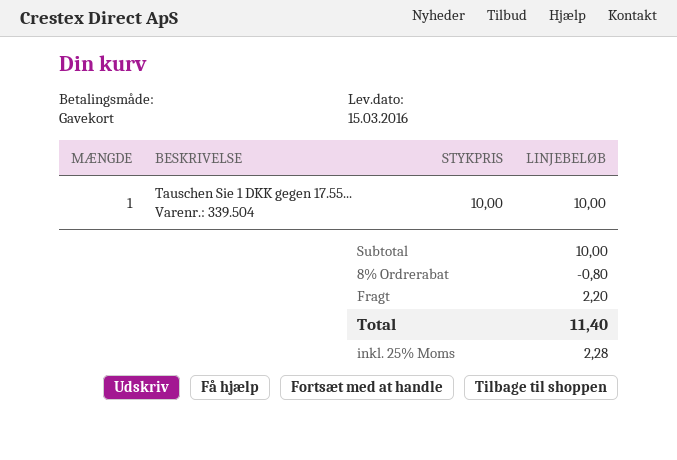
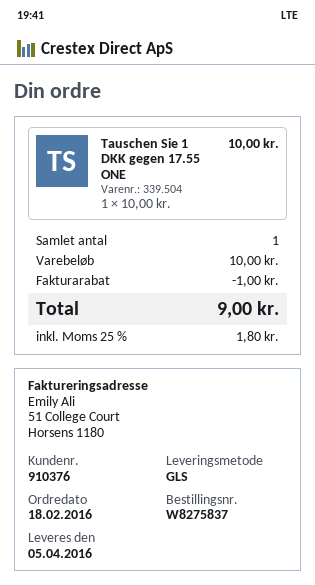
delivery date: 2016-03-15 -> 2016-04-05
discount: 0.80 -> 1.00
shipping: 2.20 -> none
tax: 25% = 2.28 -> 25% = 1.80
total: 11.40 -> 9.00

